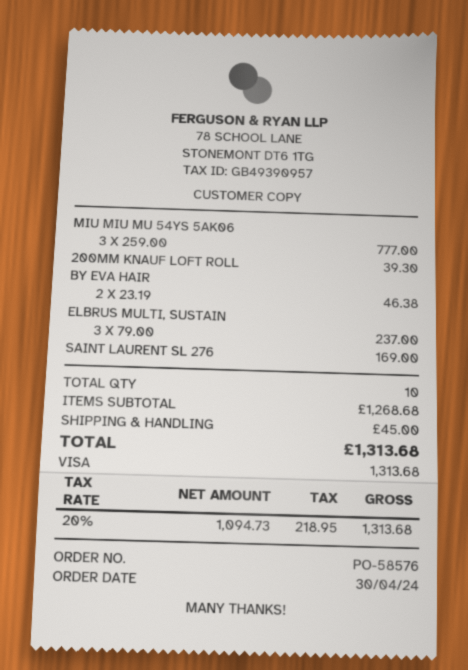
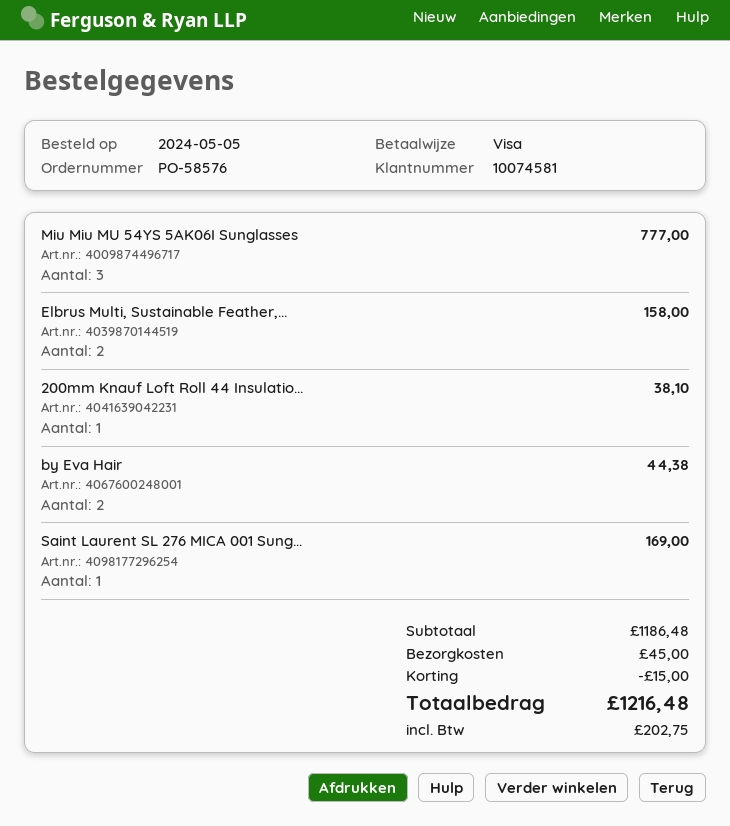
order date: 2024-04-30 -> 2024-05-05
200MM KNAUF LOFT ROLL: 1 for 39.30 -> 1 for 38.10
BY EVA HAIR: 2 for 46.38 -> 2 for 44.38
ELBRUS MULTI, SUSTAIN: 3 for 237.00 -> 2 for 158.00
subtotal: 1268.68 -> 1186.48
discount: none -> 15.00
tax: 218.95 -> 202.75
total: 1313.68 -> 1216.48

